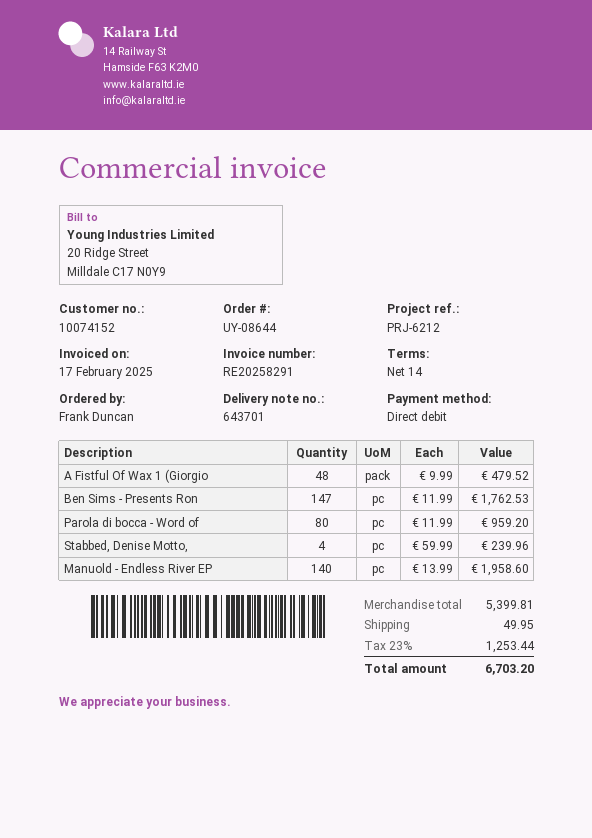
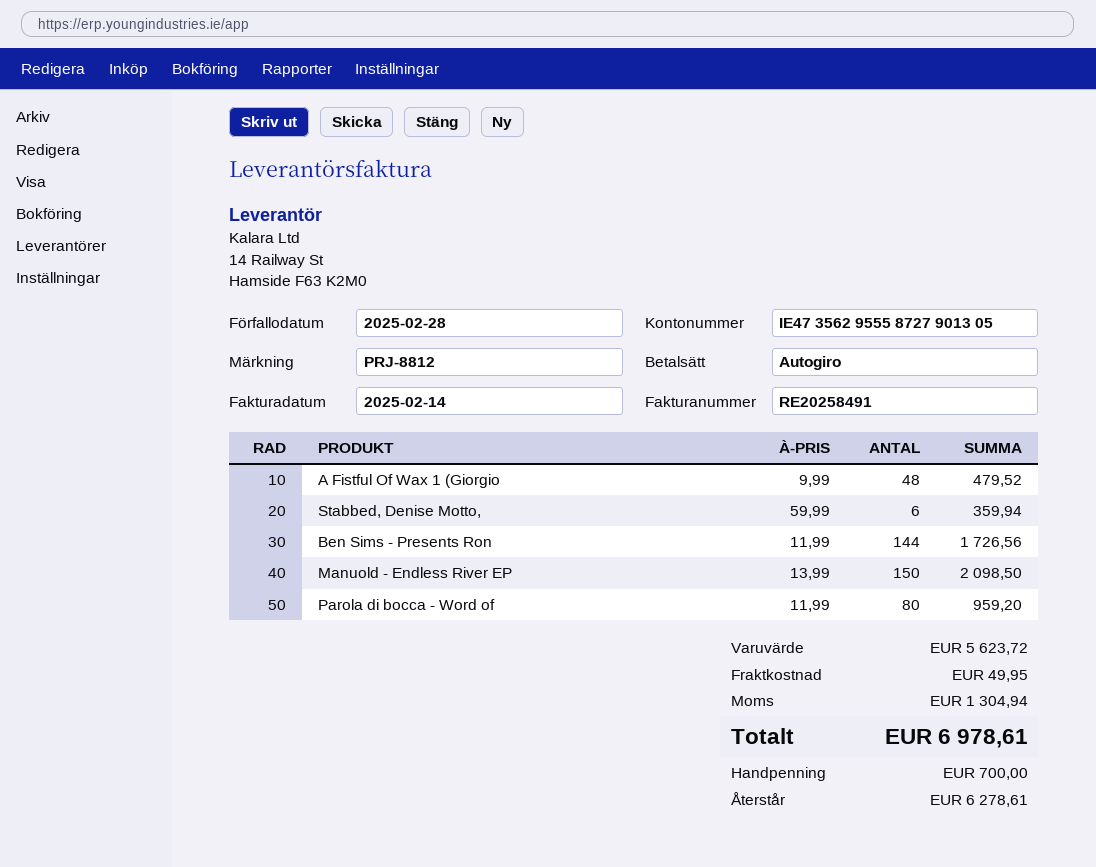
invoice number: RE20258291 -> RE20258491
invoice date: 2025-02-17 -> 2025-02-14
reference: PRJ-6212 -> PRJ-8812
Ben Sims - Presents Ron: 147 x 11.99 = 1762.53 -> 144 x 11.99 = 1726.56
Stabbed, Denise Motto,: 4 x 59.99 = 239.96 -> 6 x 59.99 = 359.94
Manuold - Endless River EP: 140 x 13.99 = 1958.60 -> 150 x 13.99 = 2098.50
subtotal: 5399.81 -> 5623.72
tax: 1253.44 -> 1304.94
total: 6703.20 -> 6978.61

